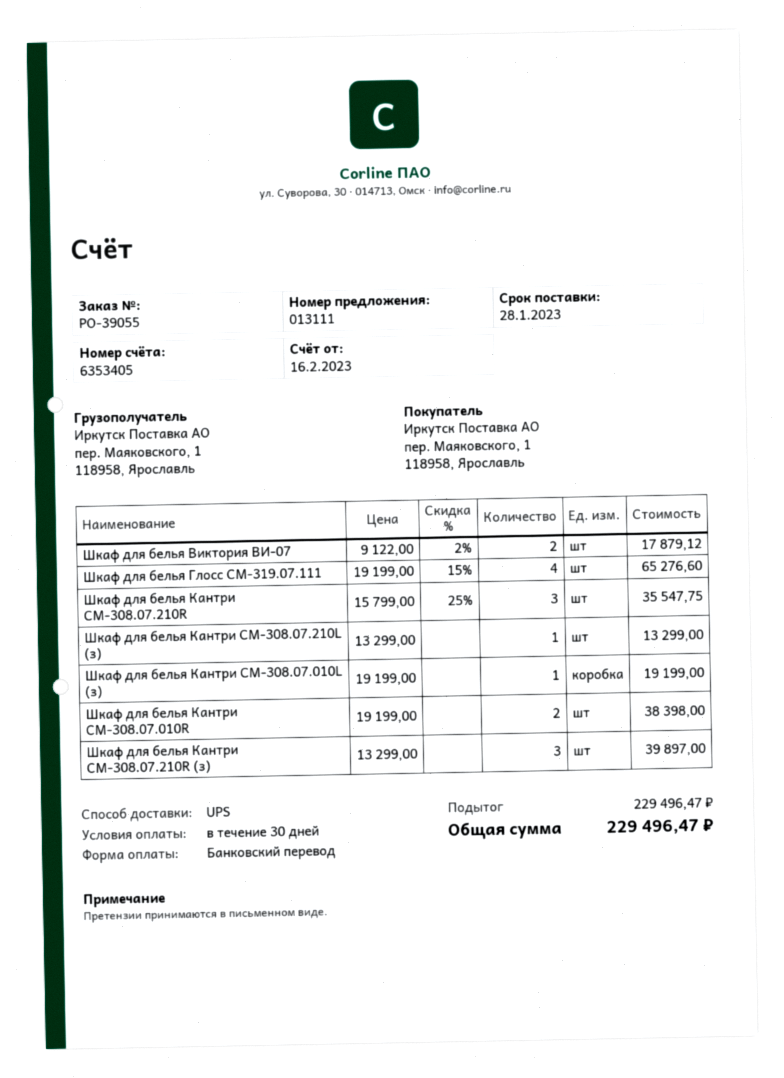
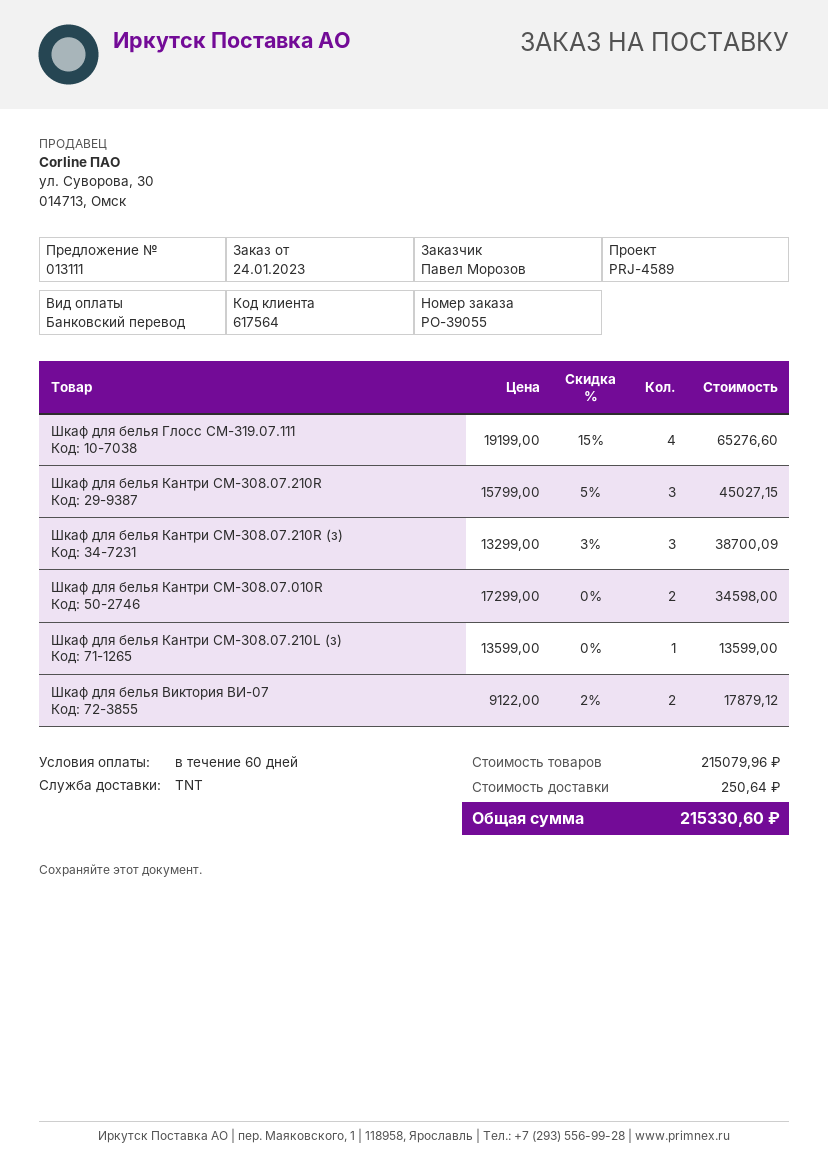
payment terms: 30 days -> 60 days
shipping method: UPS -> TNT
Шкаф для белья Кантри СМ-308.07.210R: 3 x 15799.00 - 25% = 35547.75 -> 3 x 15799.00 - 5% = 45027.15
Шкаф для белья Кантри СМ-308.07.210L (з): 1 x 13299.00 = 13299.00 -> 1 x 13599.00 = 13599.00
Шкаф для белья Кантри СМ-308.07.010L (з): 1 x 19199.00 = 19199.00 -> none
Шкаф для белья Кантри СМ-308.07.010R: 2 x 19199.00 = 38398.00 -> 2 x 17299.00 = 34598.00
Шкаф для белья Кантри СМ-308.07.210R (з): 3 x 13299.00 = 39897.00 -> 3 x 13299.00 - 3% = 38700.09
subtotal: 229496.47 -> 215079.96
shipping: none -> 250.64
total: 229496.47 -> 215330.60

